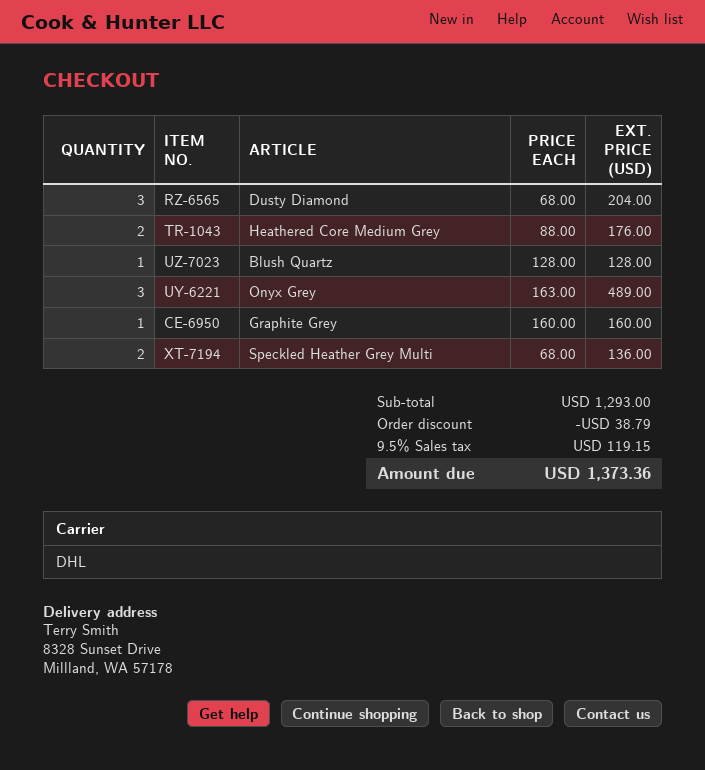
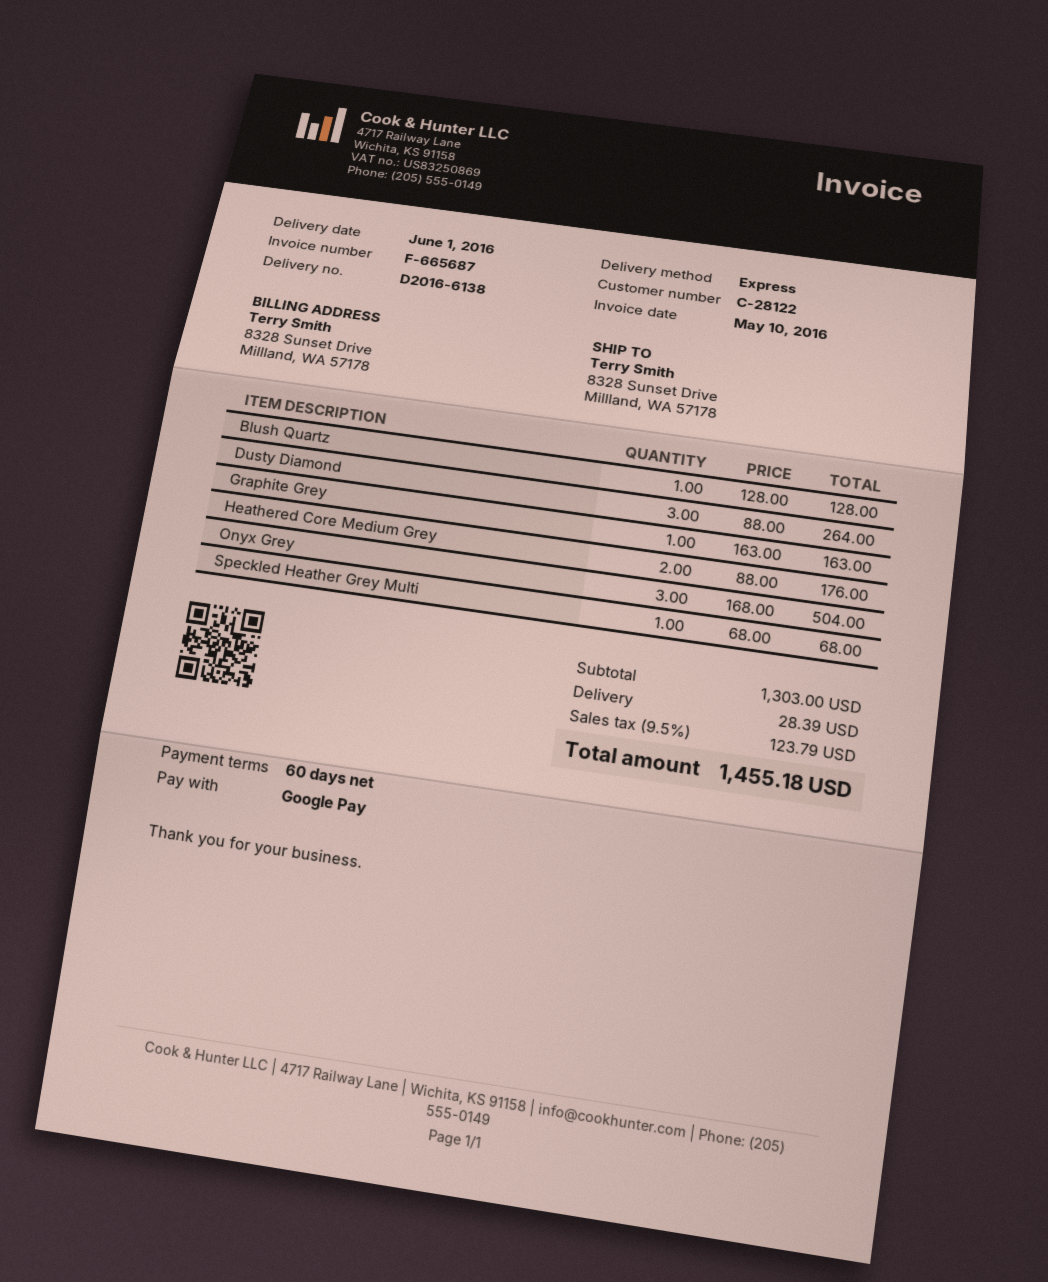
shipping method: DHL -> express
Dusty Diamond: 3 x 68.00 = 204.00 -> 3 x 88.00 = 264.00
Onyx Grey: 3 x 163.00 = 489.00 -> 3 x 168.00 = 504.00
Graphite Grey: 1 x 160.00 = 160.00 -> 1 x 163.00 = 163.00
Speckled Heather Grey Multi: 2 x 68.00 = 136.00 -> 1 x 68.00 = 68.00
subtotal: 1293.00 -> 1303.00
discount: 38.79 -> none
shipping: none -> 28.39
tax: 9.5% = 119.15 -> 9.5% = 123.79
total: 1373.36 -> 1455.18

